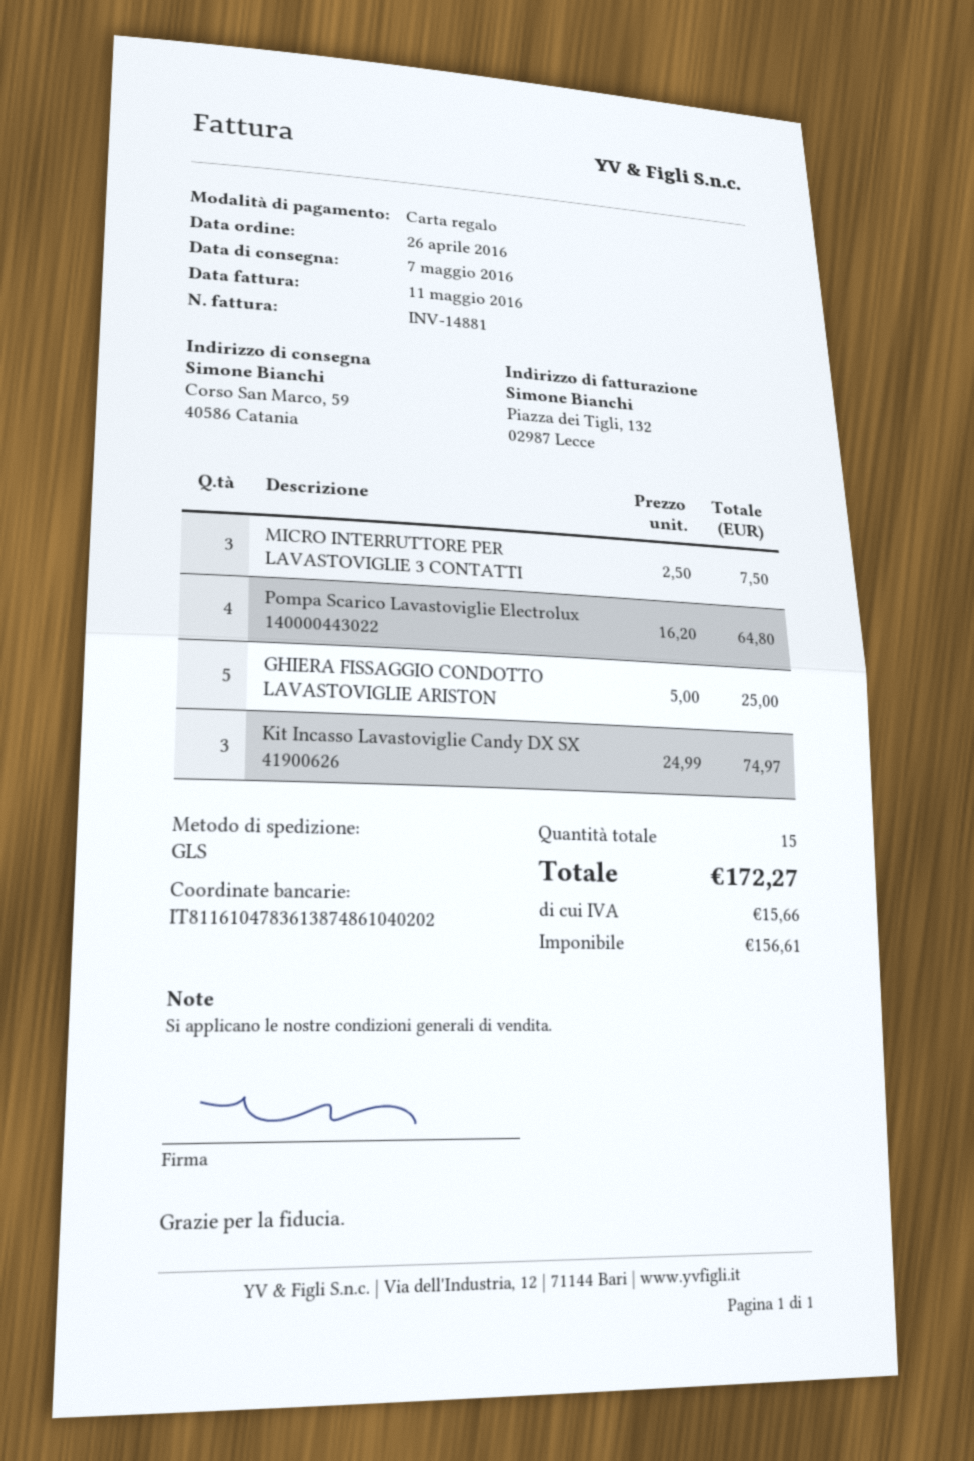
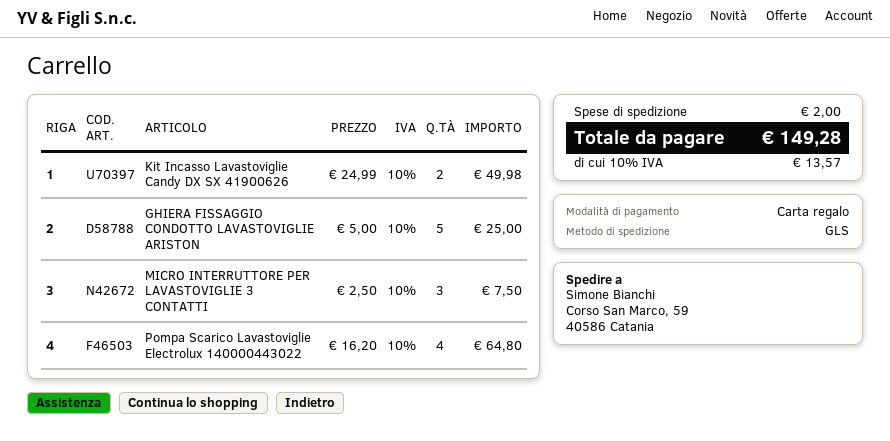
Kit Incasso Lavastoviglie Candy DX SX 41900626: 3 x 24.99 = 74.97 -> 2 x 24.99 = 49.98
shipping: none -> 2.00
tax: 15.66 -> 13.57
total: 172.27 -> 149.28

